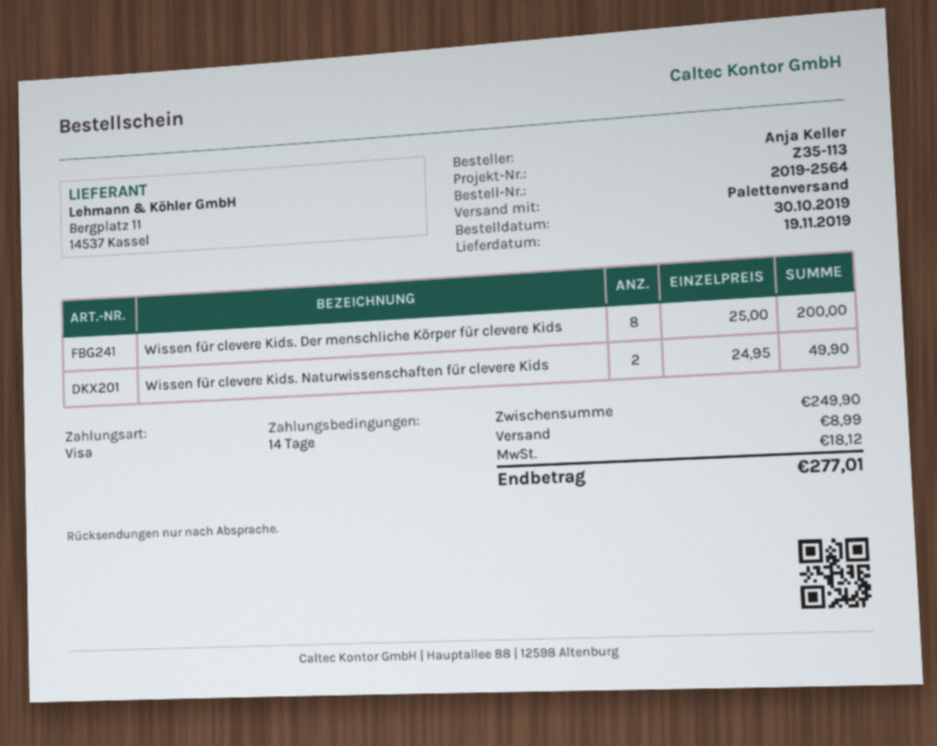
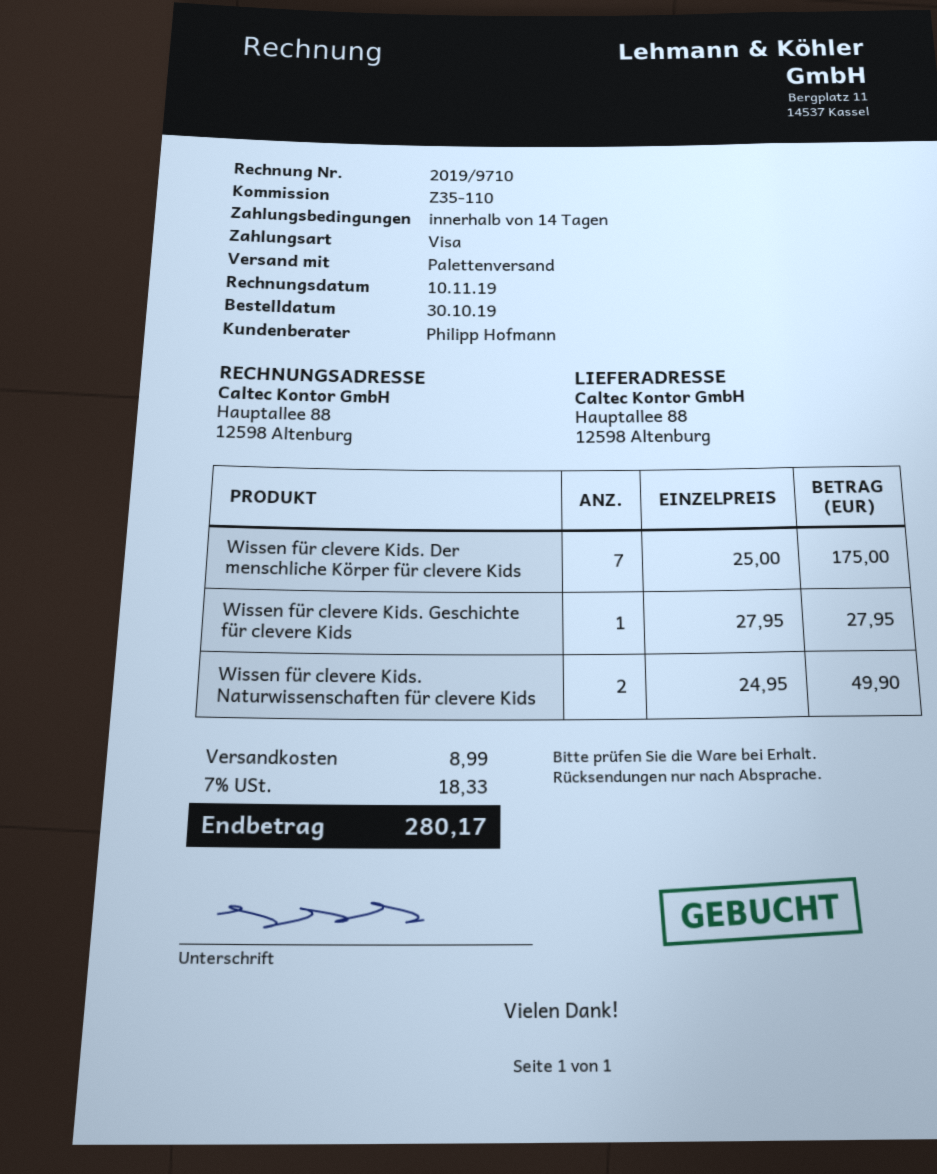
reference: Z35-113 -> Z35-110
Wissen für clevere Kids. Der menschliche Körper für clevere Kids: 8 x 25.00 = 200.00 -> 7 x 25.00 = 175.00
Wissen für clevere Kids. Geschichte für clevere Kids: none -> 1 x 27.95 = 27.95
tax: 18.12 -> 18.33
total: 277.01 -> 280.17

